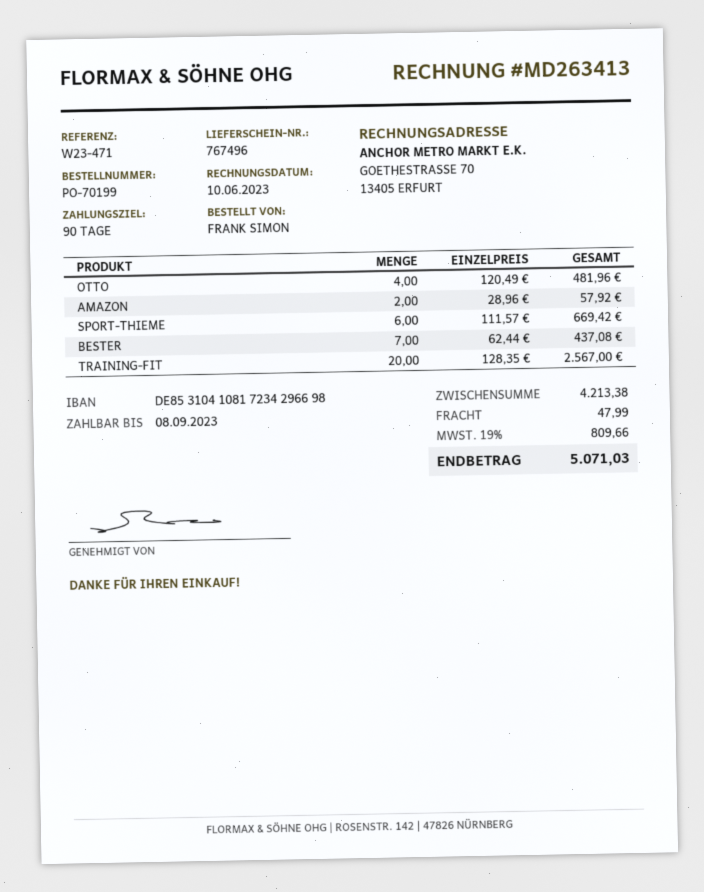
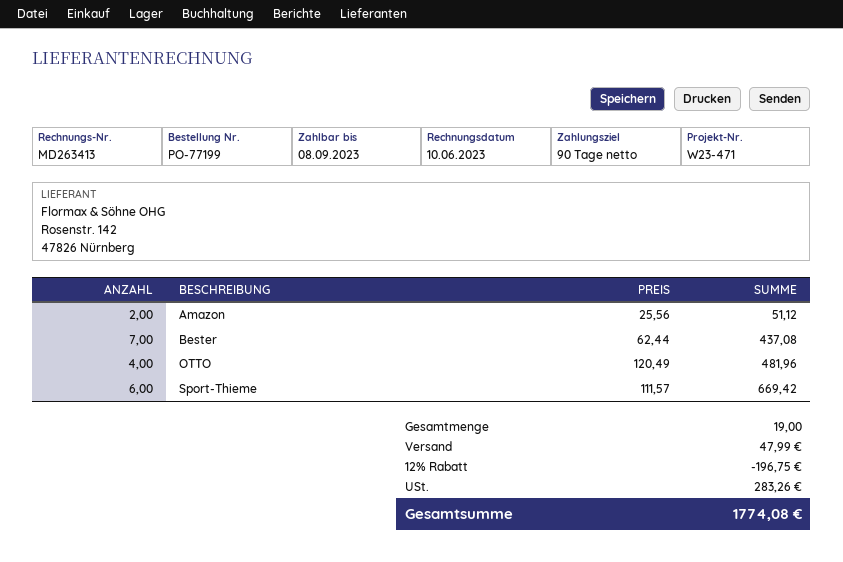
order number: PO-70199 -> PO-77199
AMAZON: 2 x 28.96 = 57.92 -> 2 x 25.56 = 51.12
TRAINING-FIT: 20 x 128.35 = 2567.00 -> none
discount: none -> 12% = 196.75
tax: 809.66 -> 283.26
total: 5071.03 -> 1774.08

